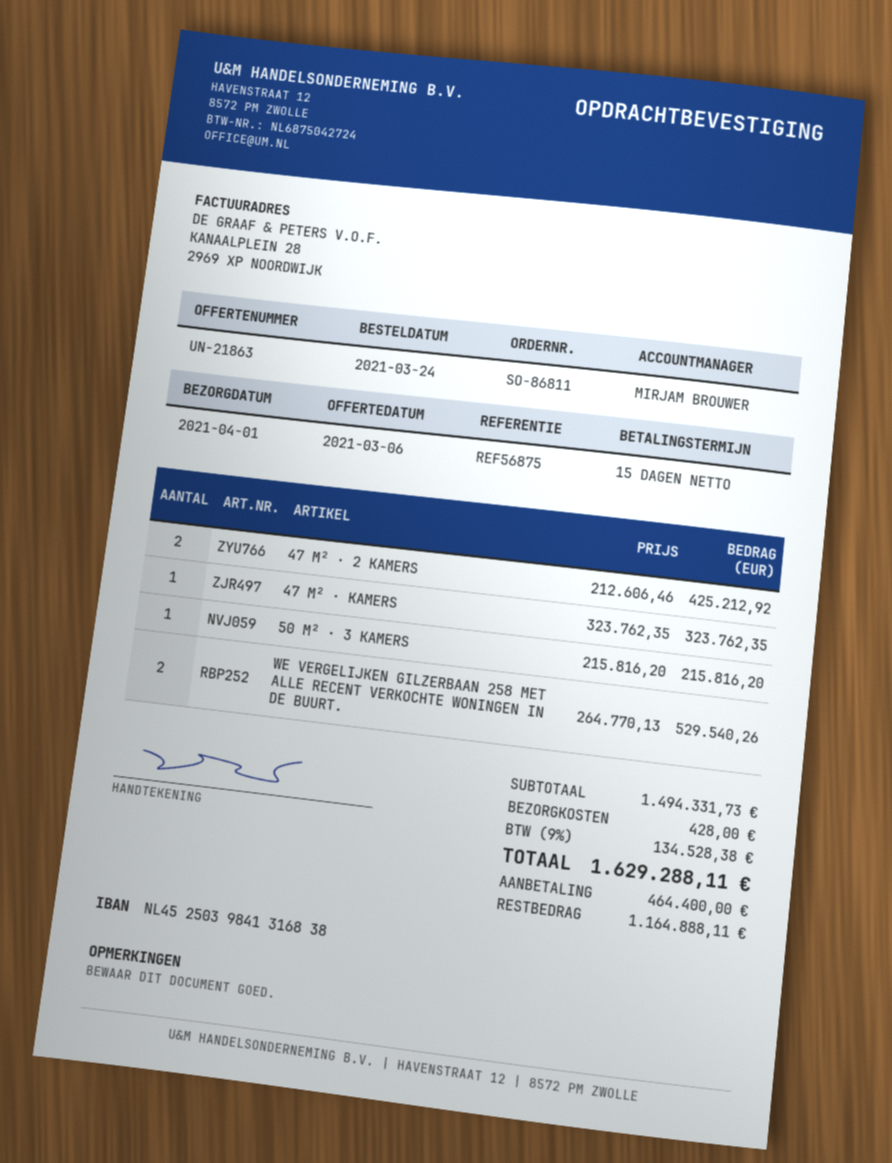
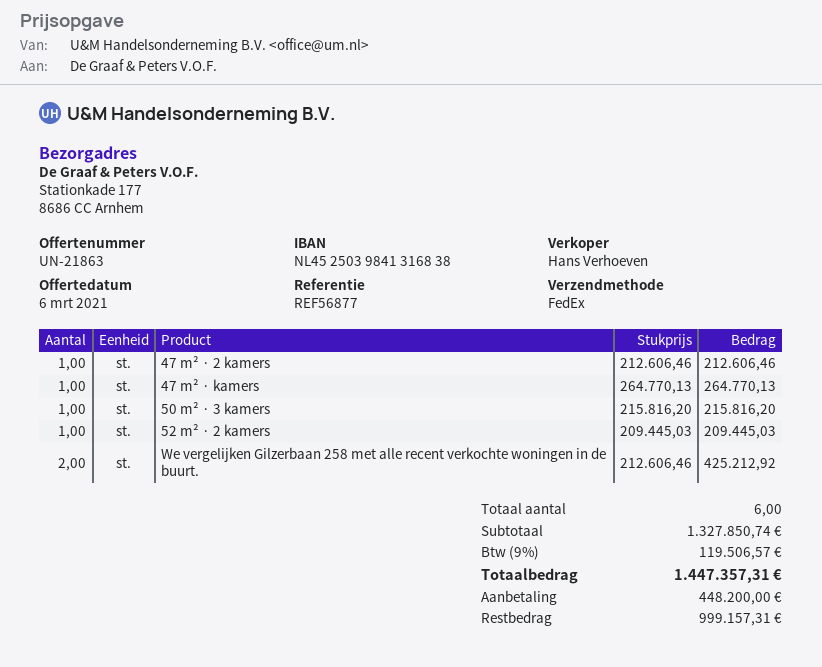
reference: REF56875 -> REF56877
sales rep: MIRJAM BROUWER -> Hans Verhoeven
47 M² · 2 KAMERS: 2 x 212606.46 = 425212.92 -> 1 x 212606.46 = 212606.46
47 M² · KAMERS: 1 x 323762.35 = 323762.35 -> 1 x 264770.13 = 264770.13
WE VERGELIJKEN GILZERBAAN 258 MET ALLE RECENT VERKOCHTE WONINGEN IN DE BUURT.: 2 x 264770.13 = 529540.26 -> 2 x 212606.46 = 425212.92
52 m² · 2 kamers: none -> 1 x 209445.03 = 209445.03
subtotal: 1494331.73 -> 1327850.74
shipping: 428.00 -> none
tax: 9% = 134528.38 -> 9% = 119506.57
total: 1629288.11 -> 1447357.31
deposit: 464400.00 -> 448200.00
balance: 1164888.11 -> 999157.31

